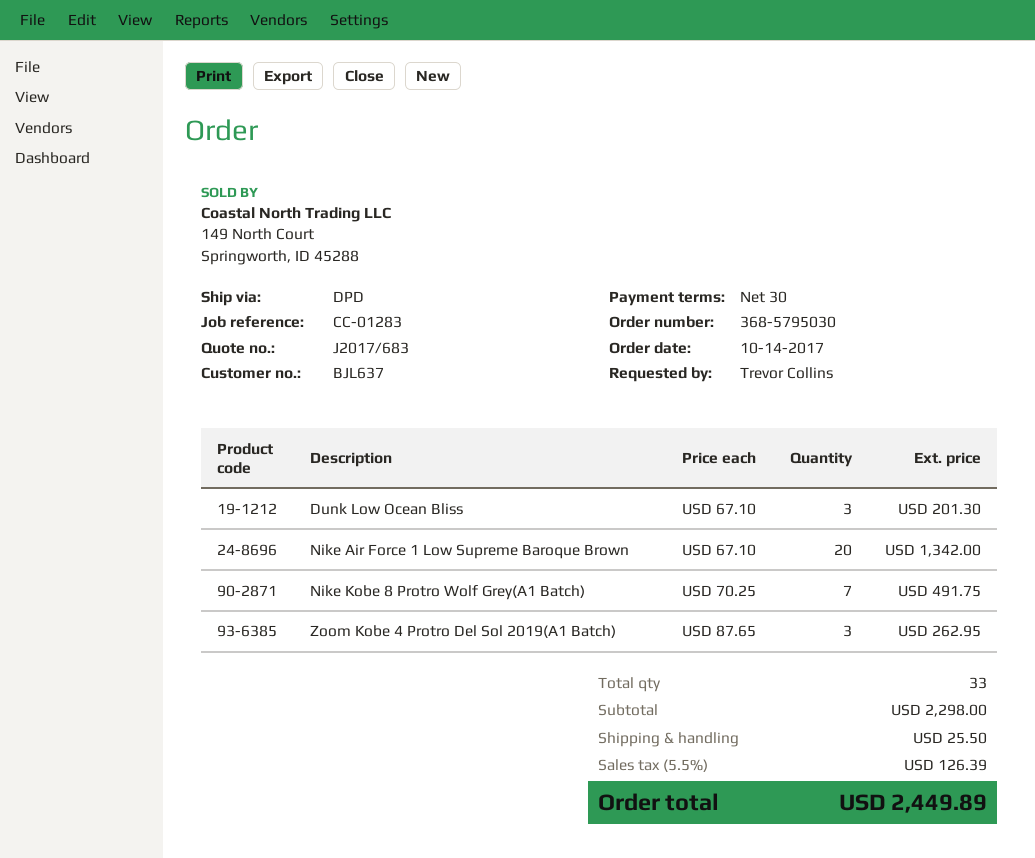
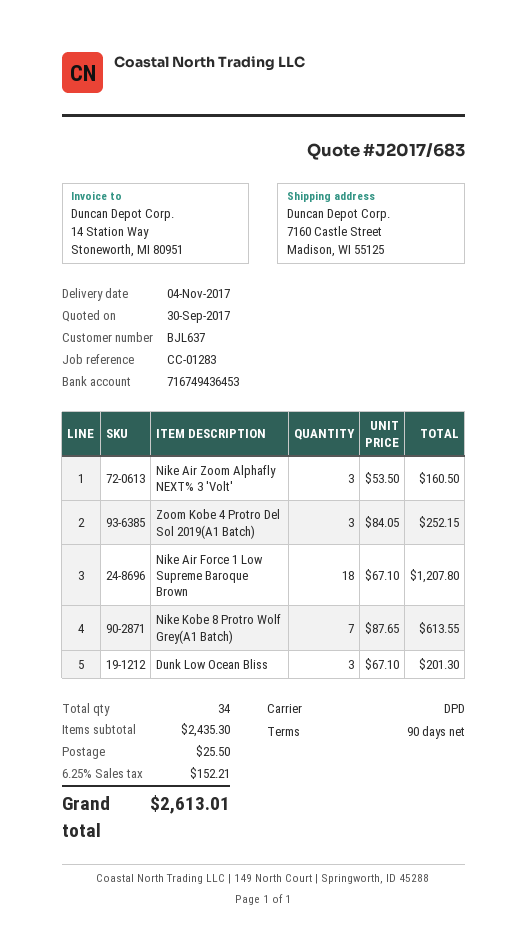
payment terms: 30 days -> 90 days
Nike Air Force 1 Low Supreme Baroque Brown: 20 x 67.10 = 1342.00 -> 18 x 67.10 = 1207.80
Nike Kobe 8 Protro Wolf Grey(A1 Batch): 7 x 70.25 = 491.75 -> 7 x 87.65 = 613.55
Zoom Kobe 4 Protro Del Sol 2019(A1 Batch): 3 x 87.65 = 262.95 -> 3 x 84.05 = 252.15
Nike Air Zoom Alphafly NEXT% 3 'Volt': none -> 3 x 53.50 = 160.50
total quantity: 33 -> 34
subtotal: 2298.00 -> 2435.30
tax: 5.5% = 126.39 -> 6.25% = 152.21
total: 2449.89 -> 2613.01

